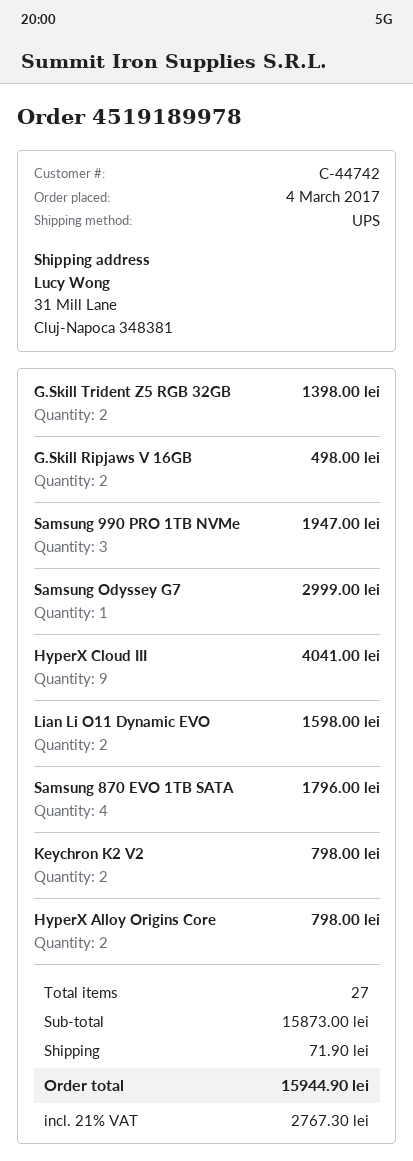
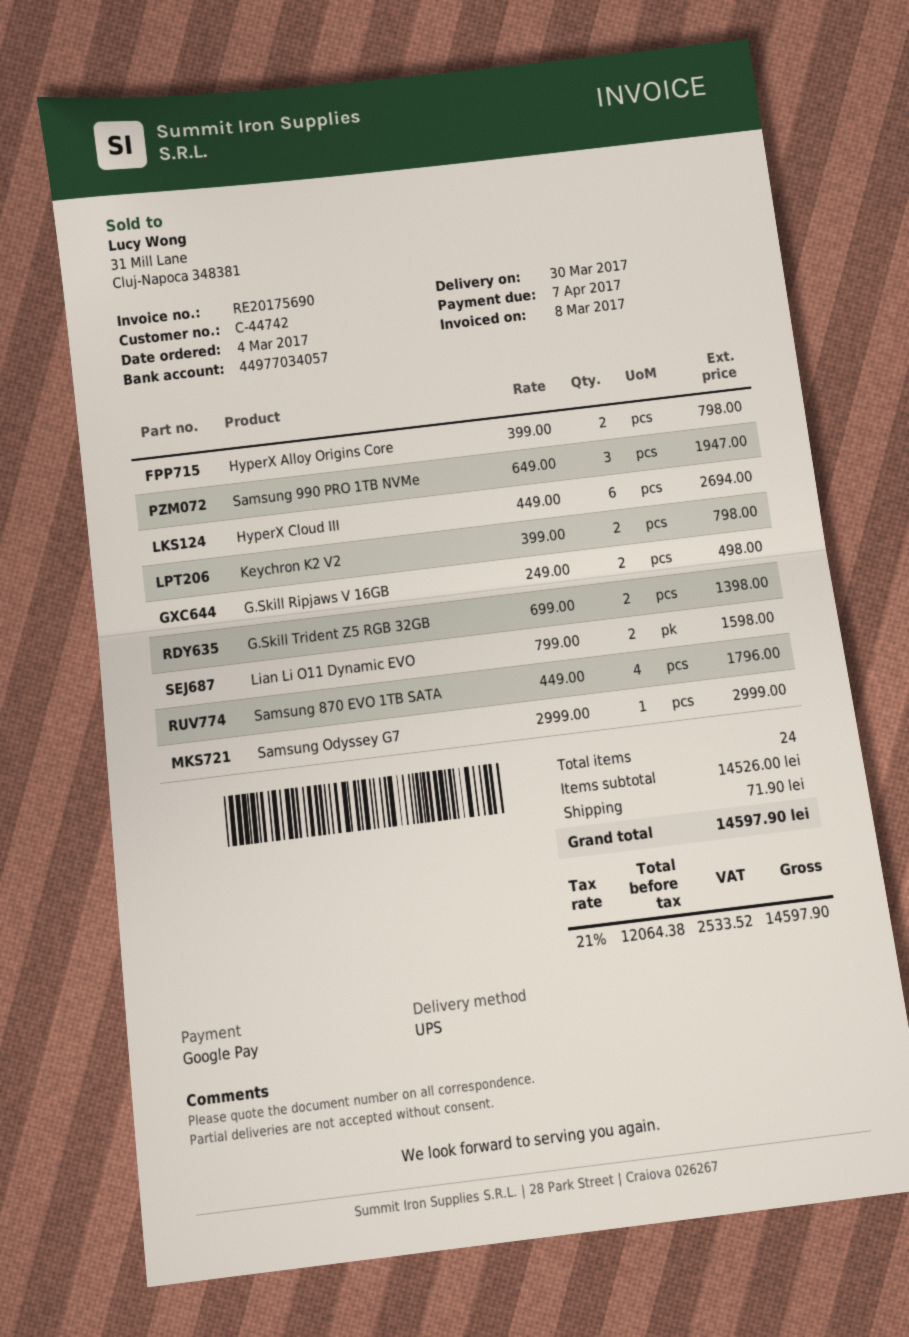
HyperX Cloud III: 9 for 4041.00 -> 6 for 2694.00
total quantity: 27 -> 24
subtotal: 15873.00 -> 14526.00
tax: 21% = 2767.30 -> 21% = 2533.52
total: 15944.90 -> 14597.90

